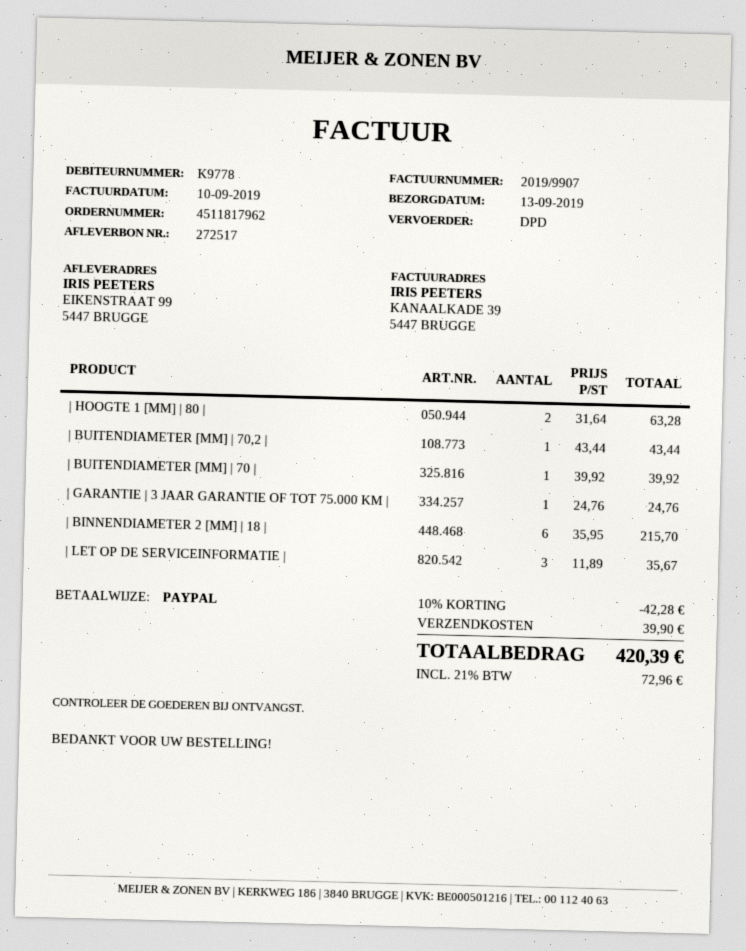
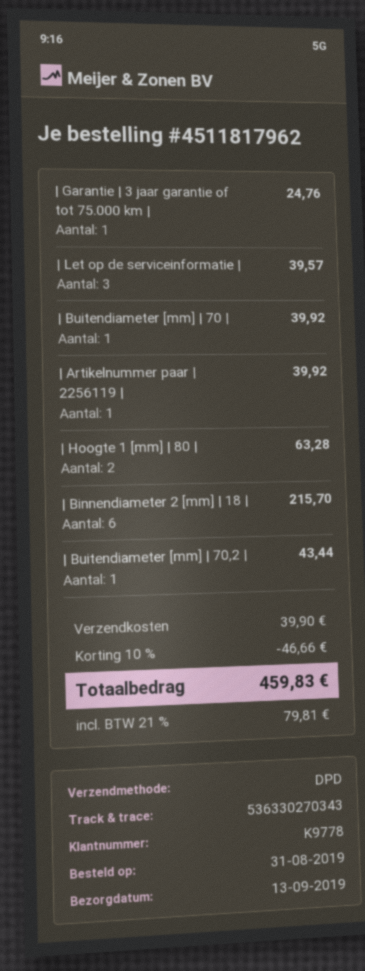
| LET OP DE SERVICEINFORMATIE |: 3 for 35.67 -> 3 for 39.57
| Artikelnummer paar | 2256119 |: none -> 1 for 39.92
discount: 10% = 42.28 -> 10% = 46.66
tax: 21% = 72.96 -> 21% = 79.81
total: 420.39 -> 459.83

